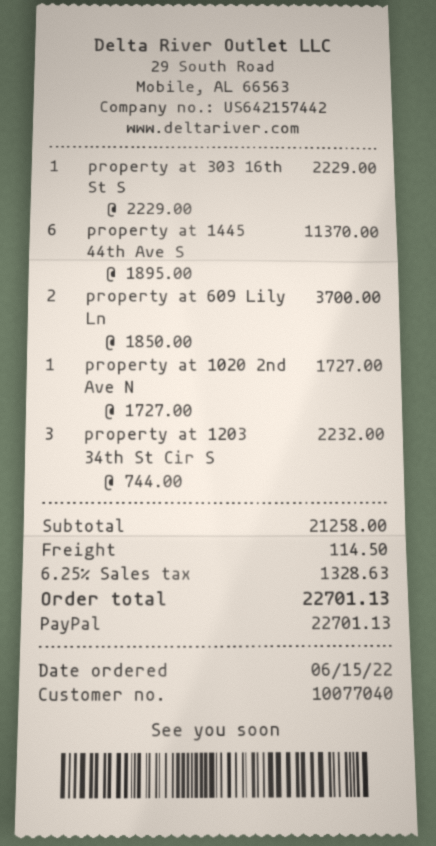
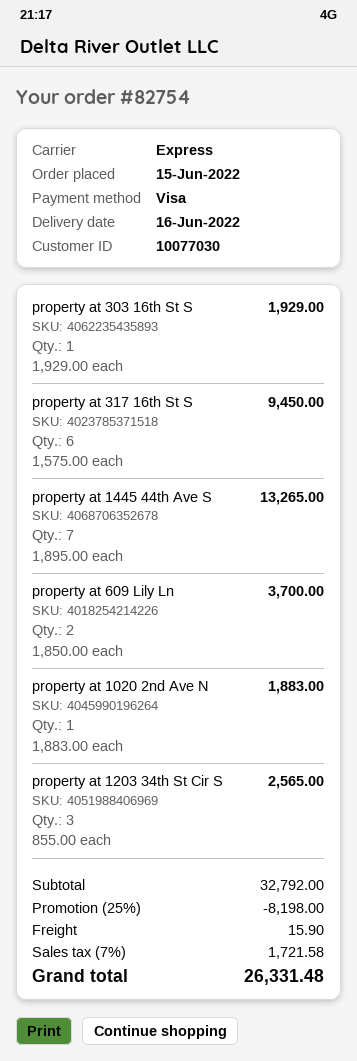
customer number: 10077040 -> 10077030
payment method: PayPal -> Visa
property at 303 16th St S: 1 x 2229.00 = 2229.00 -> 1 x 1929.00 = 1929.00
property at 1445 44th Ave S: 6 x 1895.00 = 11370.00 -> 7 x 1895.00 = 13265.00
property at 1020 2nd Ave N: 1 x 1727.00 = 1727.00 -> 1 x 1883.00 = 1883.00
property at 1203 34th St Cir S: 3 x 744.00 = 2232.00 -> 3 x 855.00 = 2565.00
property at 317 16th St S: none -> 6 x 1575.00 = 9450.00
subtotal: 21258.00 -> 32792.00
discount: none -> 25% = 8198.00
shipping: 114.50 -> 15.90
tax: 6.25% = 1328.63 -> 7% = 1721.58
total: 22701.13 -> 26331.48

